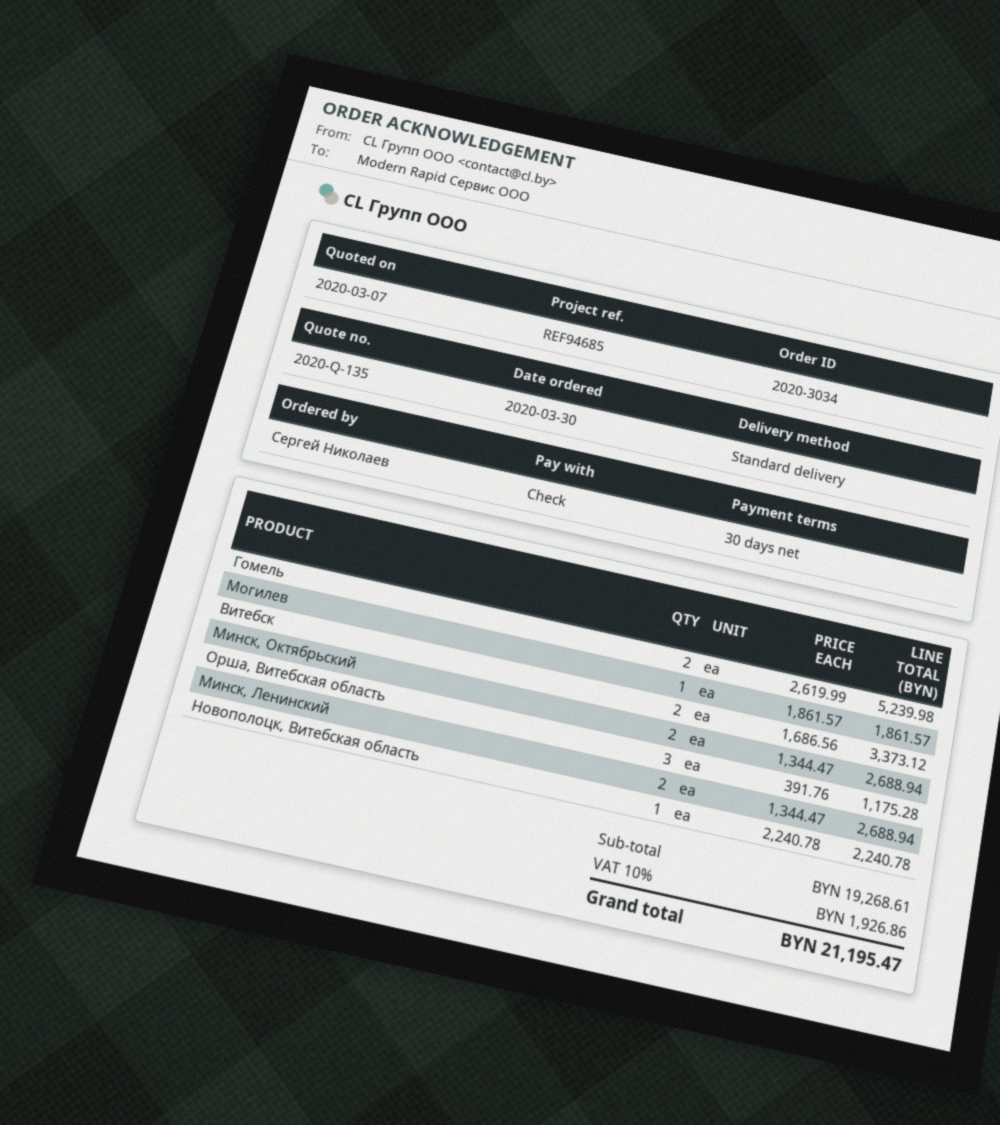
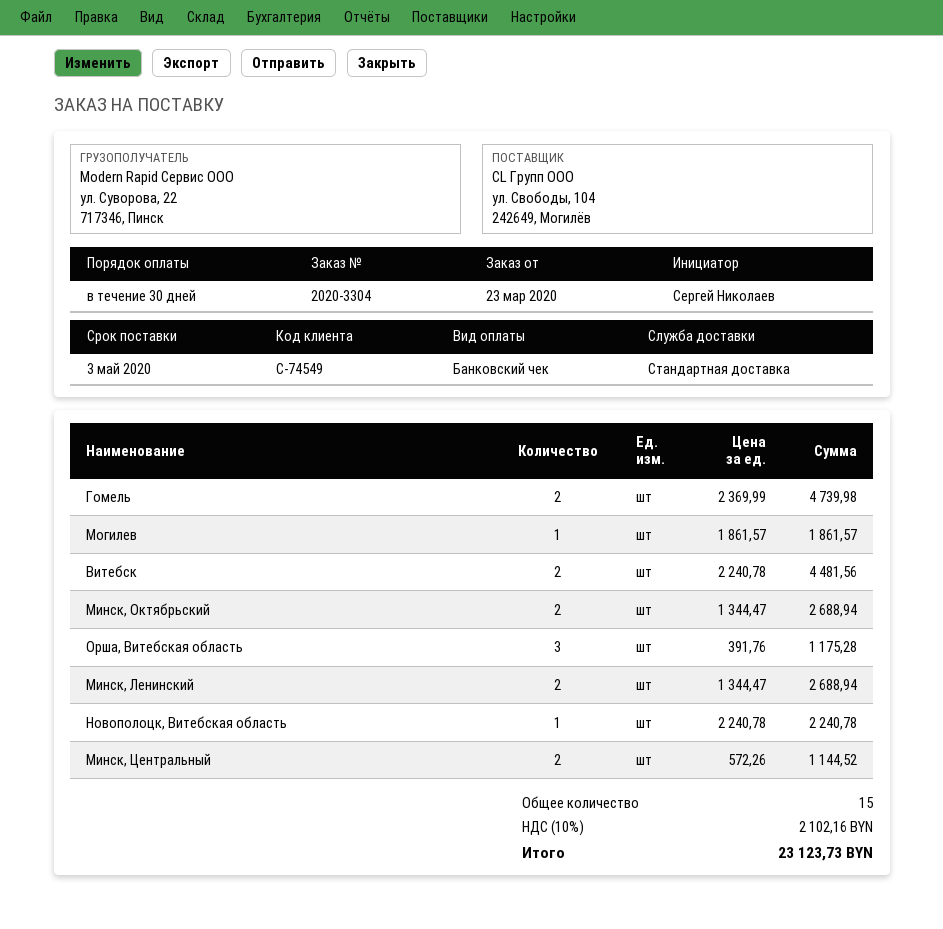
order number: 2020-3034 -> 2020-3304
order date: 2020-03-30 -> 2020-03-23
Гомель: 2 x 2619.99 = 5239.98 -> 2 x 2369.99 = 4739.98
Витебск: 2 x 1686.56 = 3373.12 -> 2 x 2240.78 = 4481.56
Минск, Центральный: none -> 2 x 572.26 = 1144.52
tax: 10% = 1926.86 -> 10% = 2102.16
total: 21195.47 -> 23123.73

